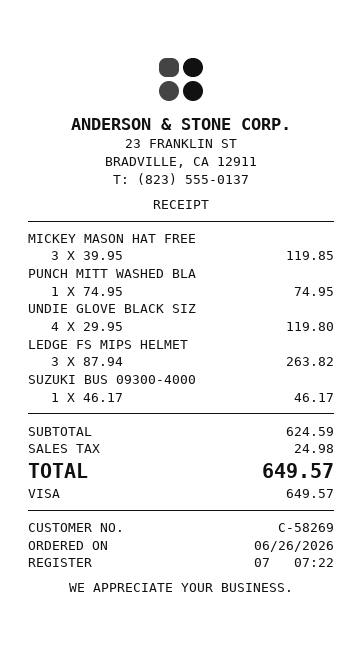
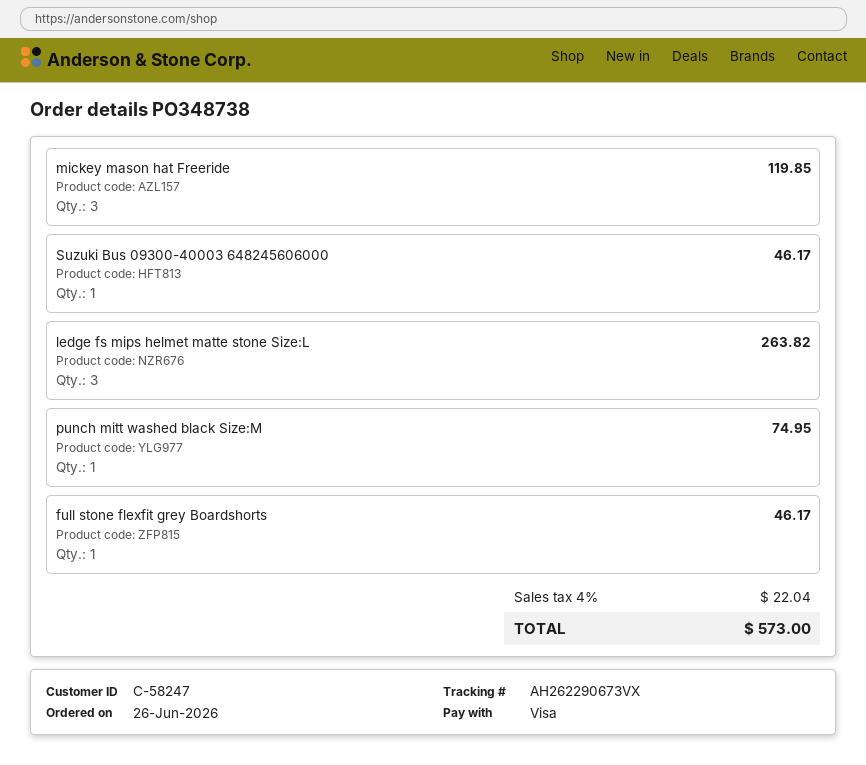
customer number: C-58269 -> C-58247
UNDIE GLOVE BLACK SIZ: 4 for 119.80 -> none
full stone flexfit grey Boardshorts: none -> 1 for 46.17
tax: 24.98 -> 22.04
total: 649.57 -> 573.00

